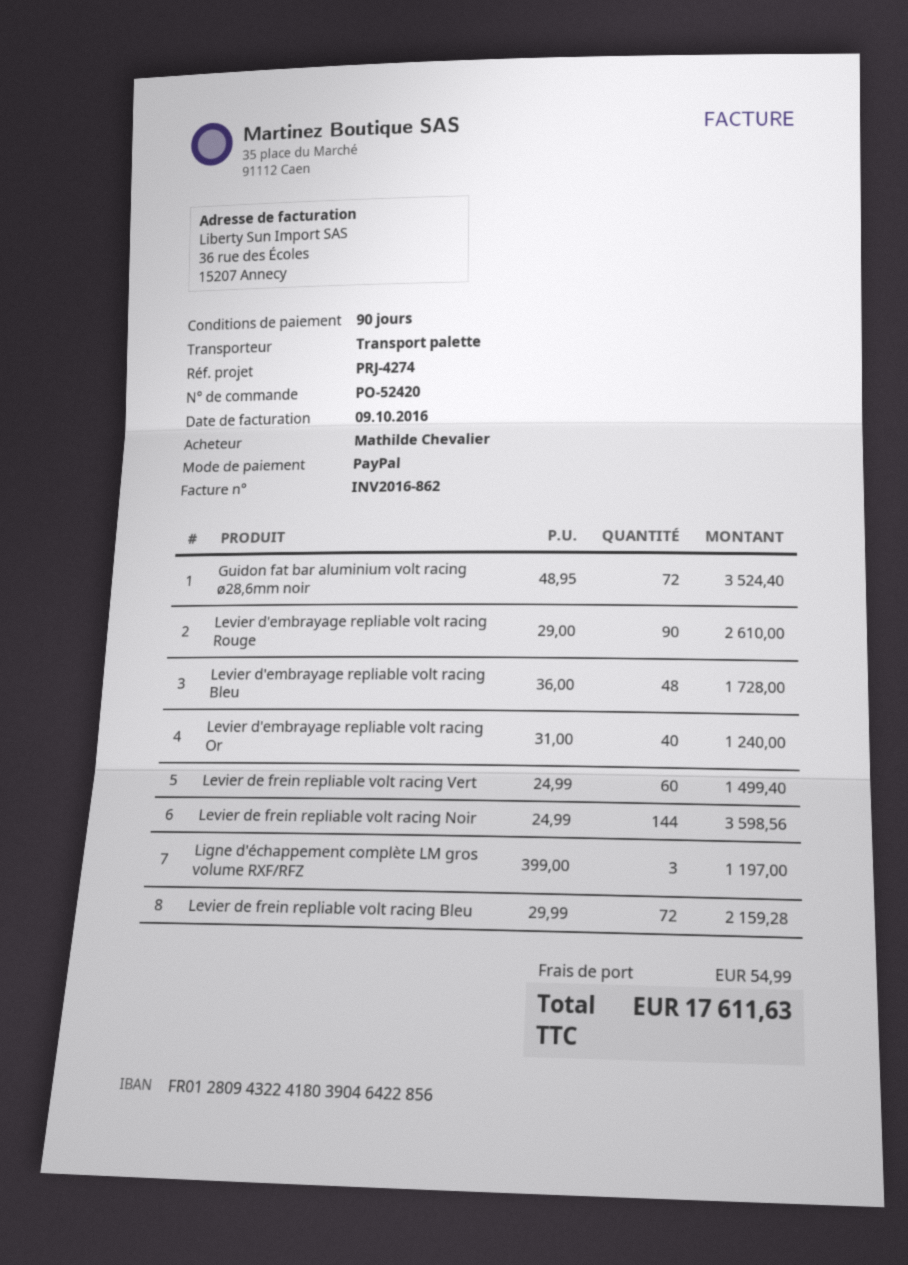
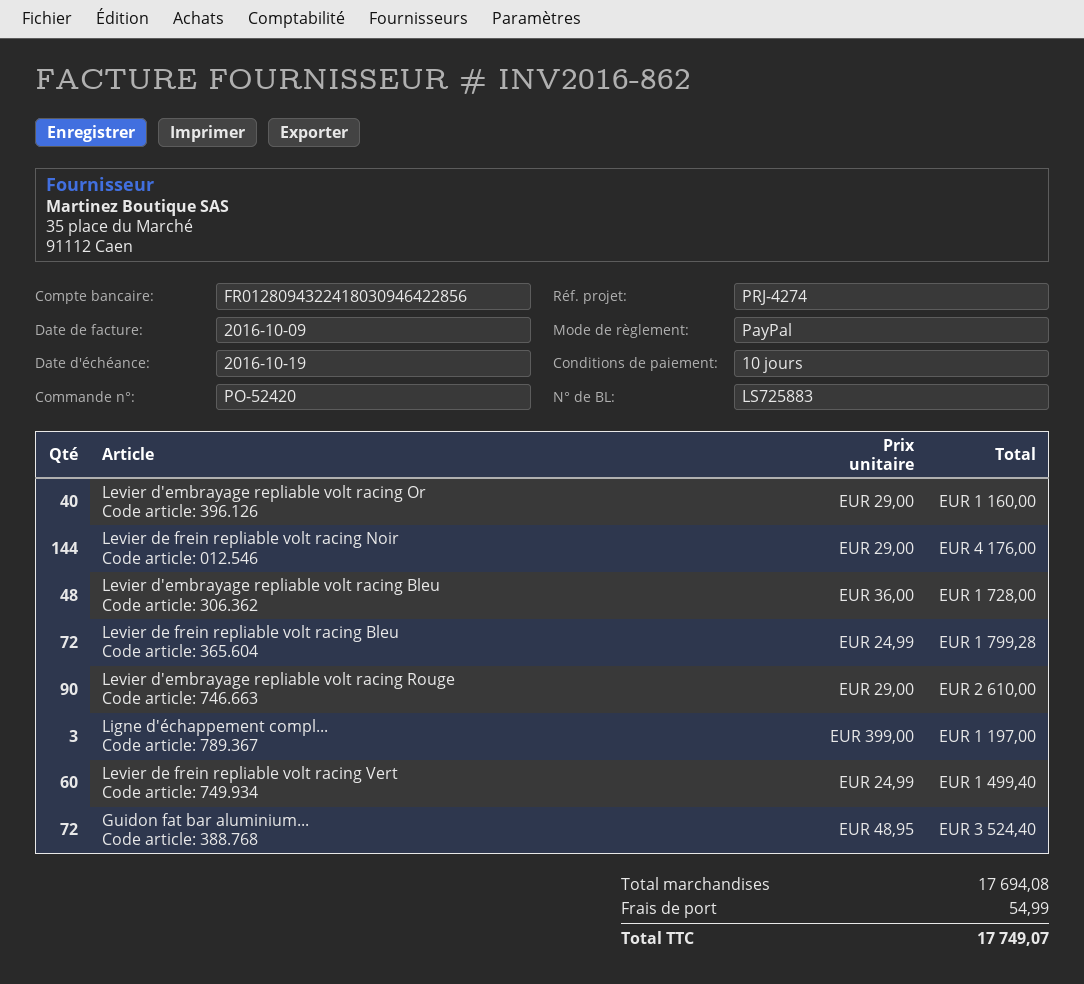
payment terms: 90 days -> 10 days
bank account: FR0128094322418039046422856 -> FR0128094322418030946422856
Levier d'embrayage repliable volt racing Or: 40 x 31.00 = 1240.00 -> 40 x 29.00 = 1160.00
Levier de frein repliable volt racing Noir: 144 x 24.99 = 3598.56 -> 144 x 29.00 = 4176.00
Levier de frein repliable volt racing Bleu: 72 x 29.99 = 2159.28 -> 72 x 24.99 = 1799.28
total: 17611.63 -> 17749.07

